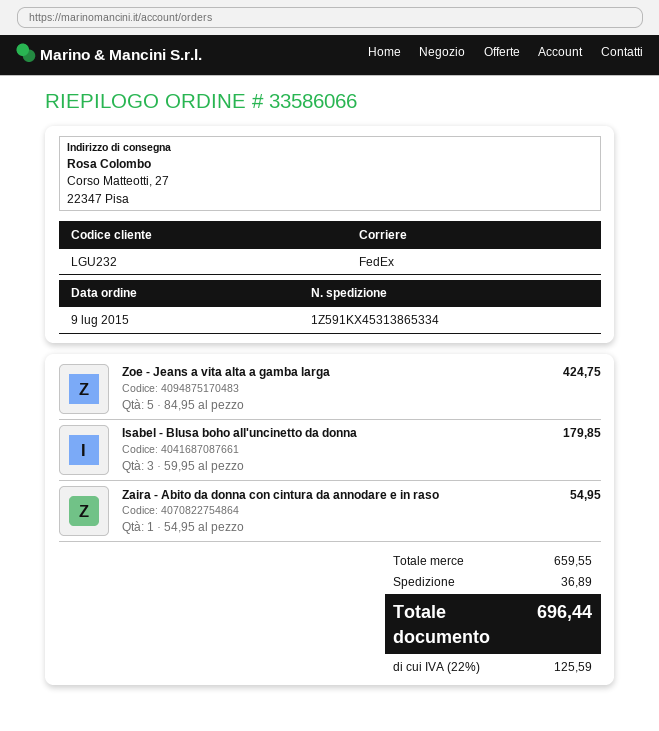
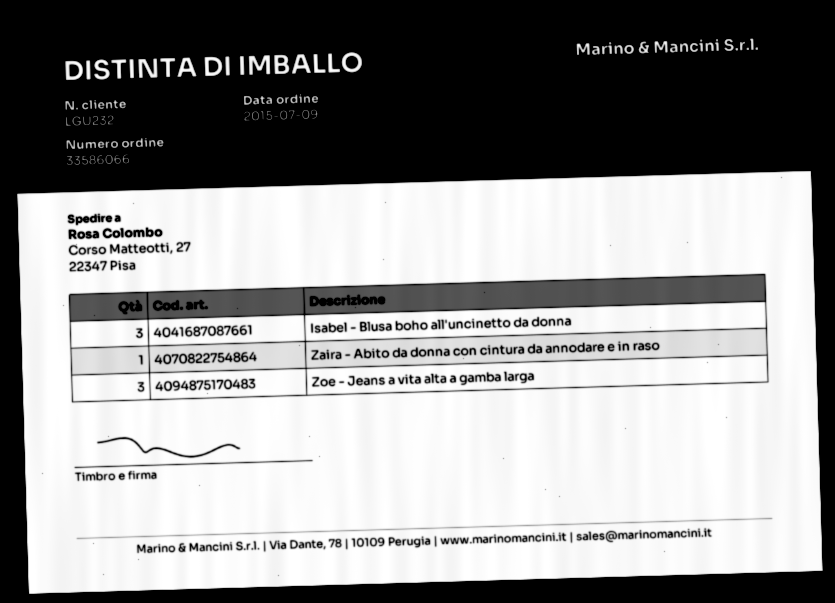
Zoe - Jeans a vita alta a gamba larga: 5 -> 3

